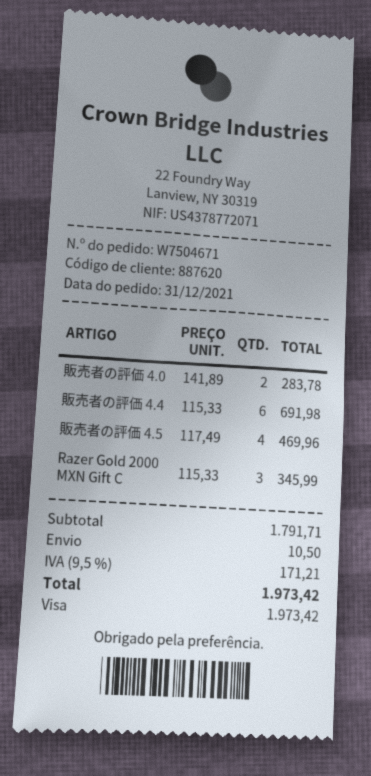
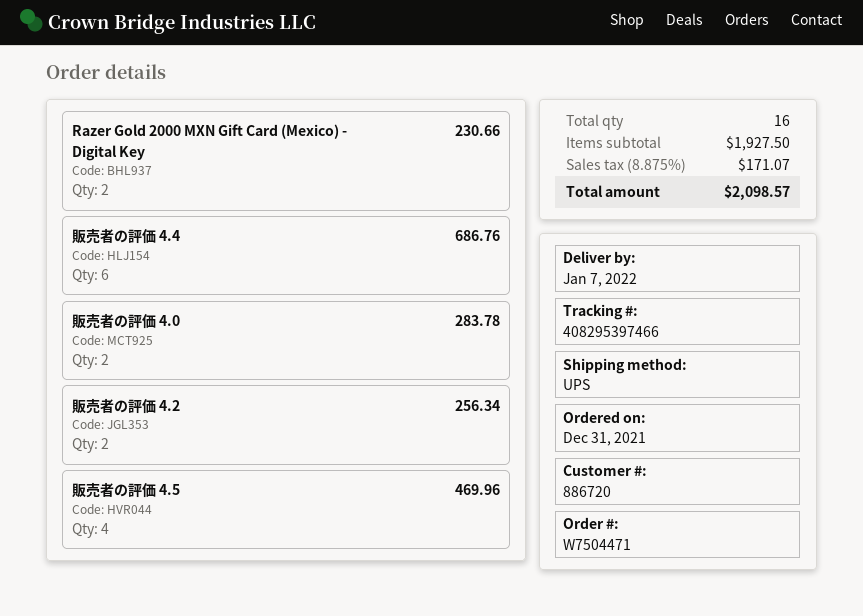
order number: W7504671 -> W7504471
customer number: 887620 -> 886720
販売者の評価 4.4: 6 for 691.98 -> 6 for 686.76
Razer Gold 2000 MXN Gift C: 3 for 345.99 -> 2 for 230.66
販売者の評価 4.2: none -> 2 for 256.34
subtotal: 1791.71 -> 1927.50
shipping: 10.50 -> none
tax: 9.5% = 171.21 -> 8.875% = 171.07
total: 1973.42 -> 2098.57

